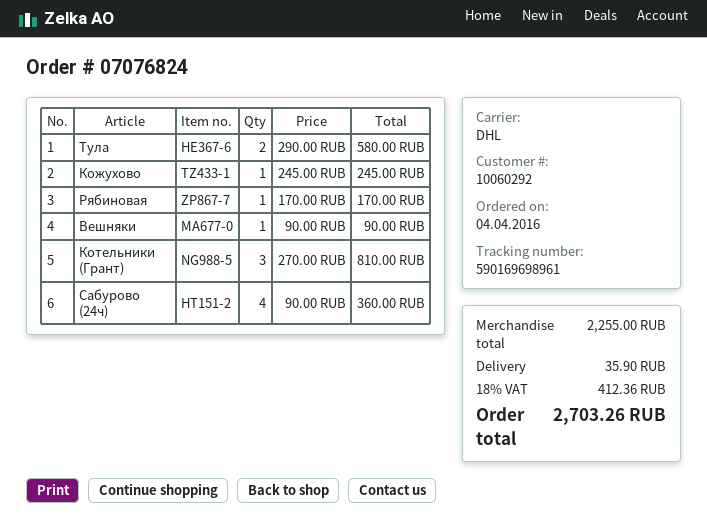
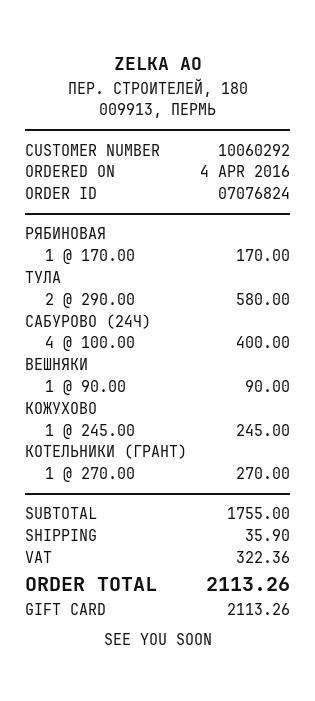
Котельники (Грант): 3 x 270.00 = 810.00 -> 1 x 270.00 = 270.00
Сабурово (24ч): 4 x 90.00 = 360.00 -> 4 x 100.00 = 400.00
subtotal: 2255.00 -> 1755.00
tax: 412.36 -> 322.36
total: 2703.26 -> 2113.26

